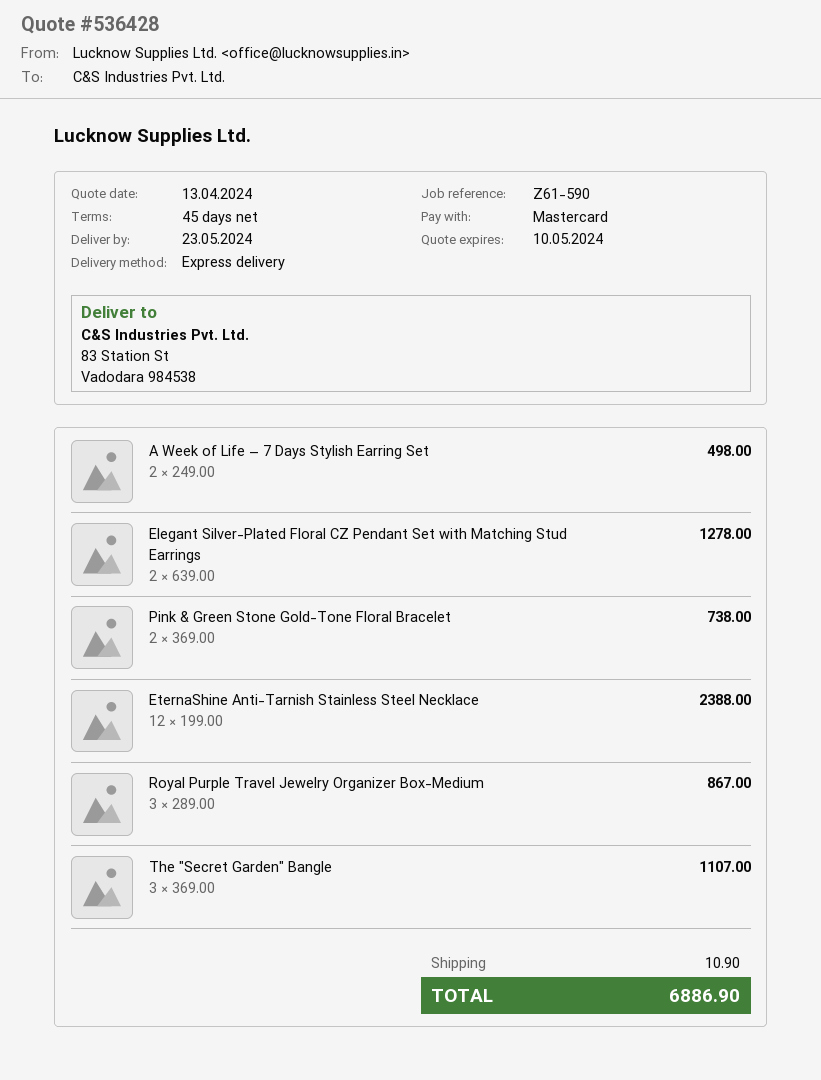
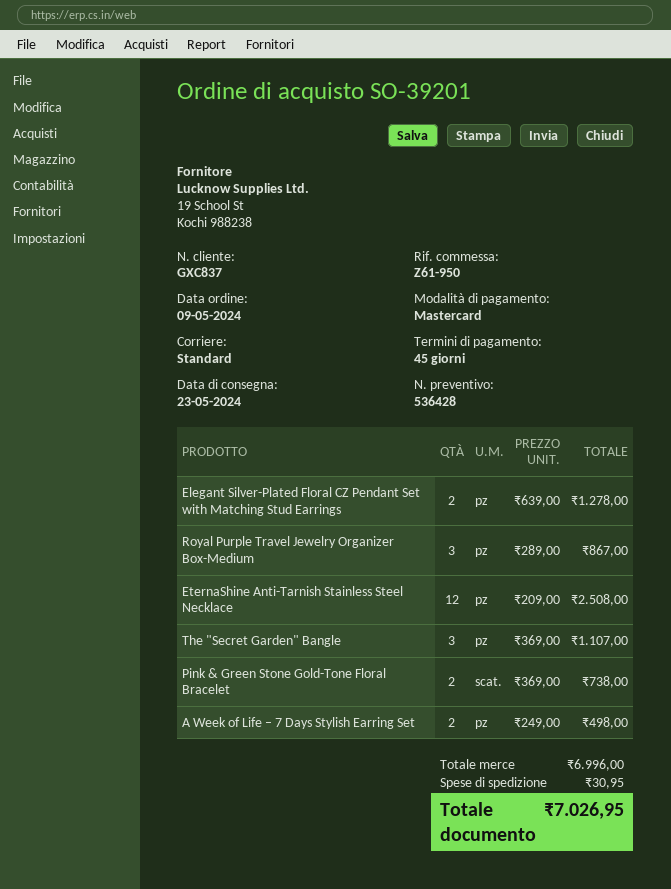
reference: Z61-590 -> Z61-950
shipping method: express -> standard
EternaShine Anti-Tarnish Stainless Steel Necklace: 12 x 199.00 = 2388.00 -> 12 x 209.00 = 2508.00
shipping: 10.90 -> 30.95
total: 6886.90 -> 7026.95

